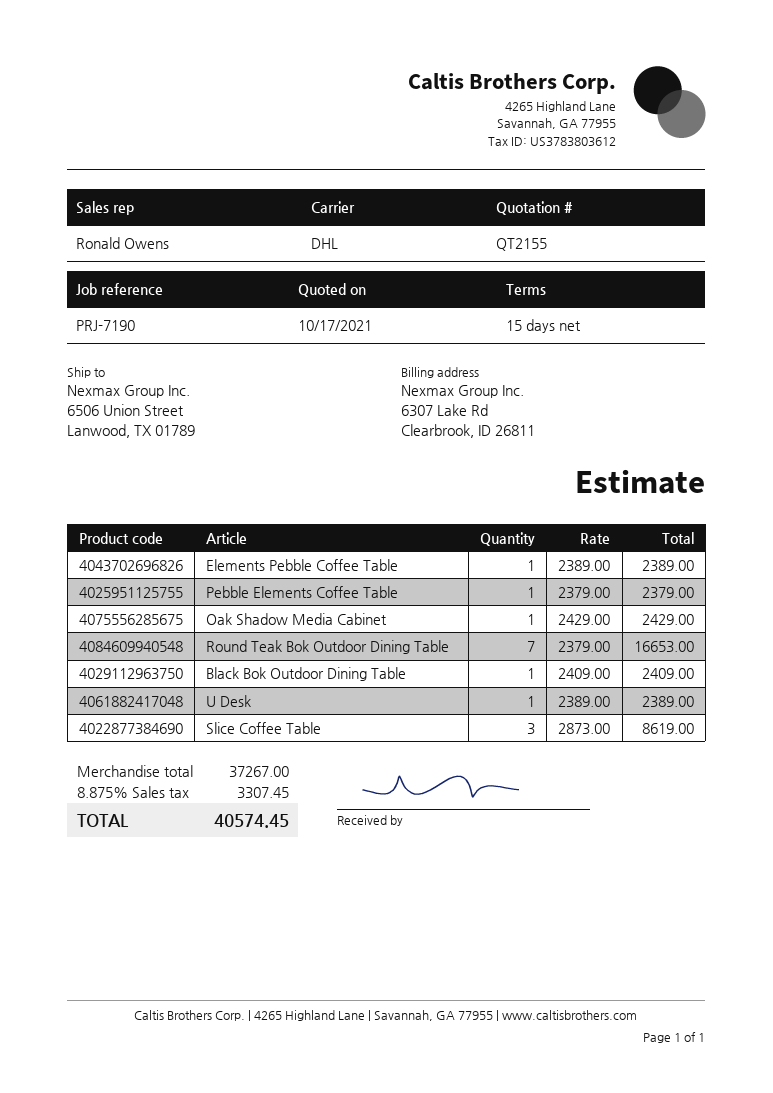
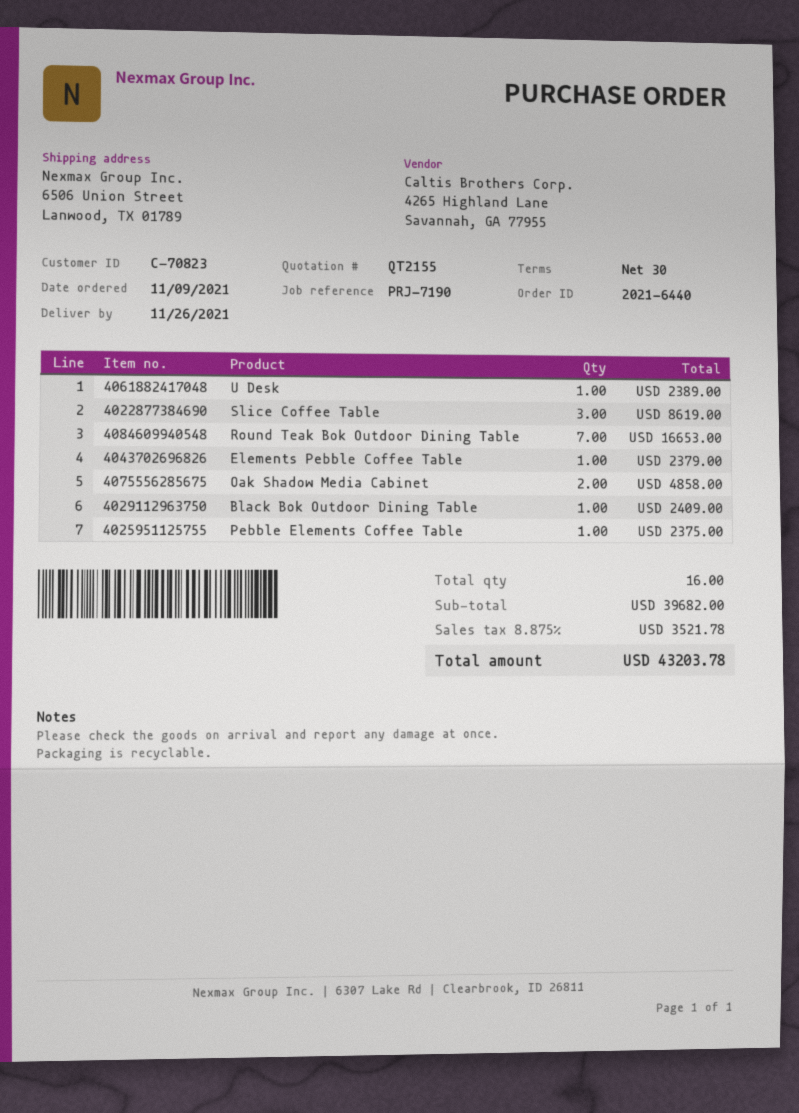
payment terms: 15 days -> 30 days
Elements Pebble Coffee Table: 1 for 2389.00 -> 1 for 2379.00
Pebble Elements Coffee Table: 1 for 2379.00 -> 1 for 2375.00
Oak Shadow Media Cabinet: 1 for 2429.00 -> 2 for 4858.00
subtotal: 37267.00 -> 39682.00
tax: 8.875% = 3307.45 -> 8.875% = 3521.78
total: 40574.45 -> 43203.78

